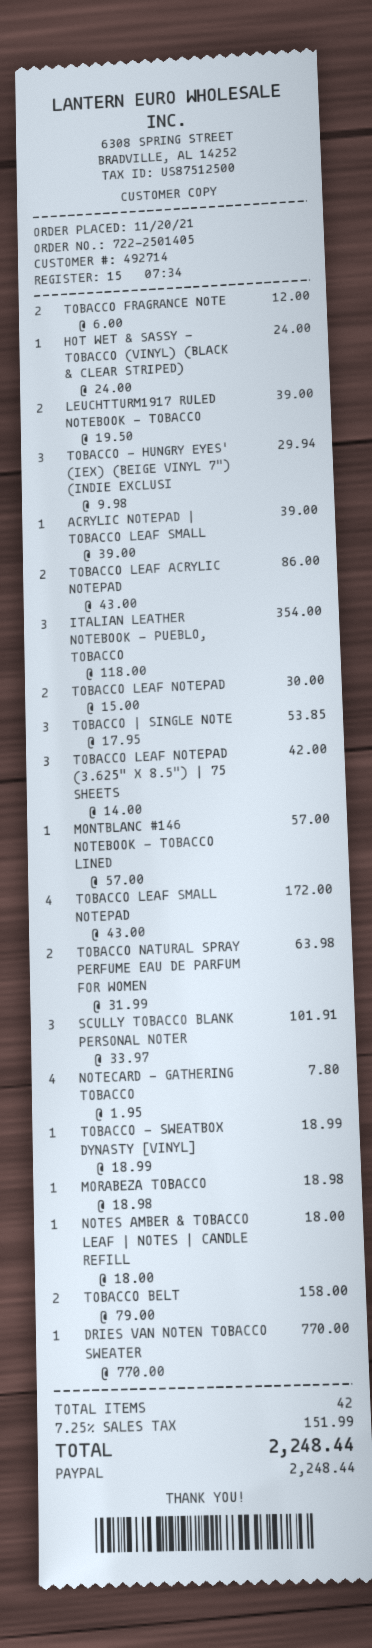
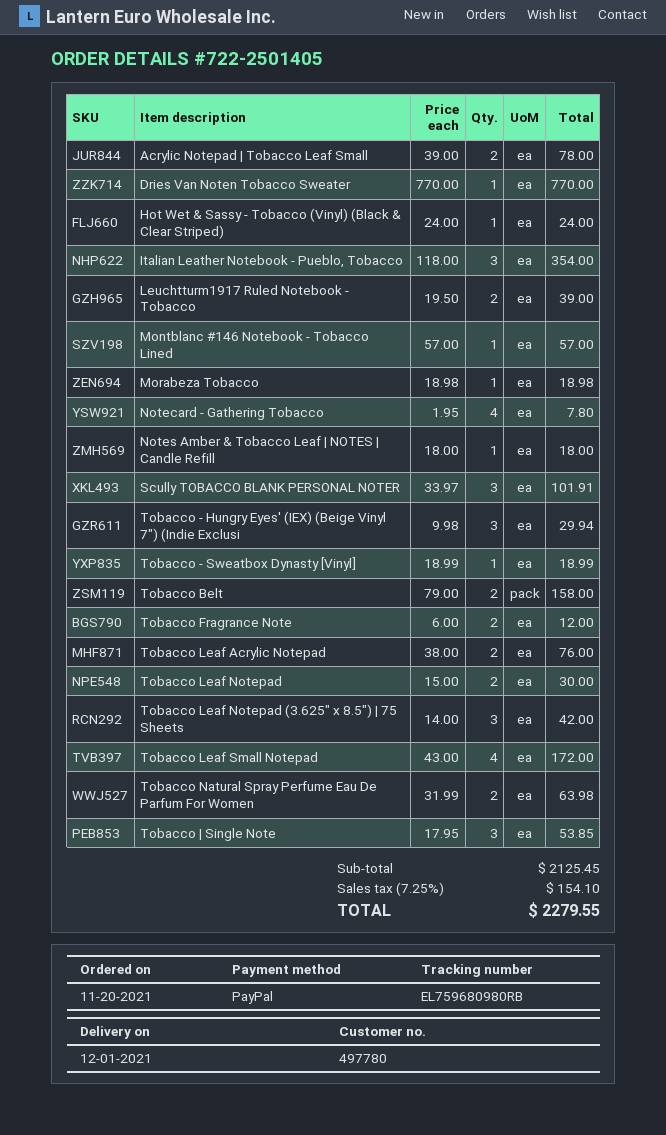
customer number: 492714 -> 497780
ACRYLIC NOTEPAD | TOBACCO LEAF SMALL: 1 x 39.00 = 39.00 -> 2 x 39.00 = 78.00
TOBACCO LEAF ACRYLIC NOTEPAD: 2 x 43.00 = 86.00 -> 2 x 38.00 = 76.00
tax: 7.25% = 151.99 -> 7.25% = 154.10
total: 2248.44 -> 2279.55

